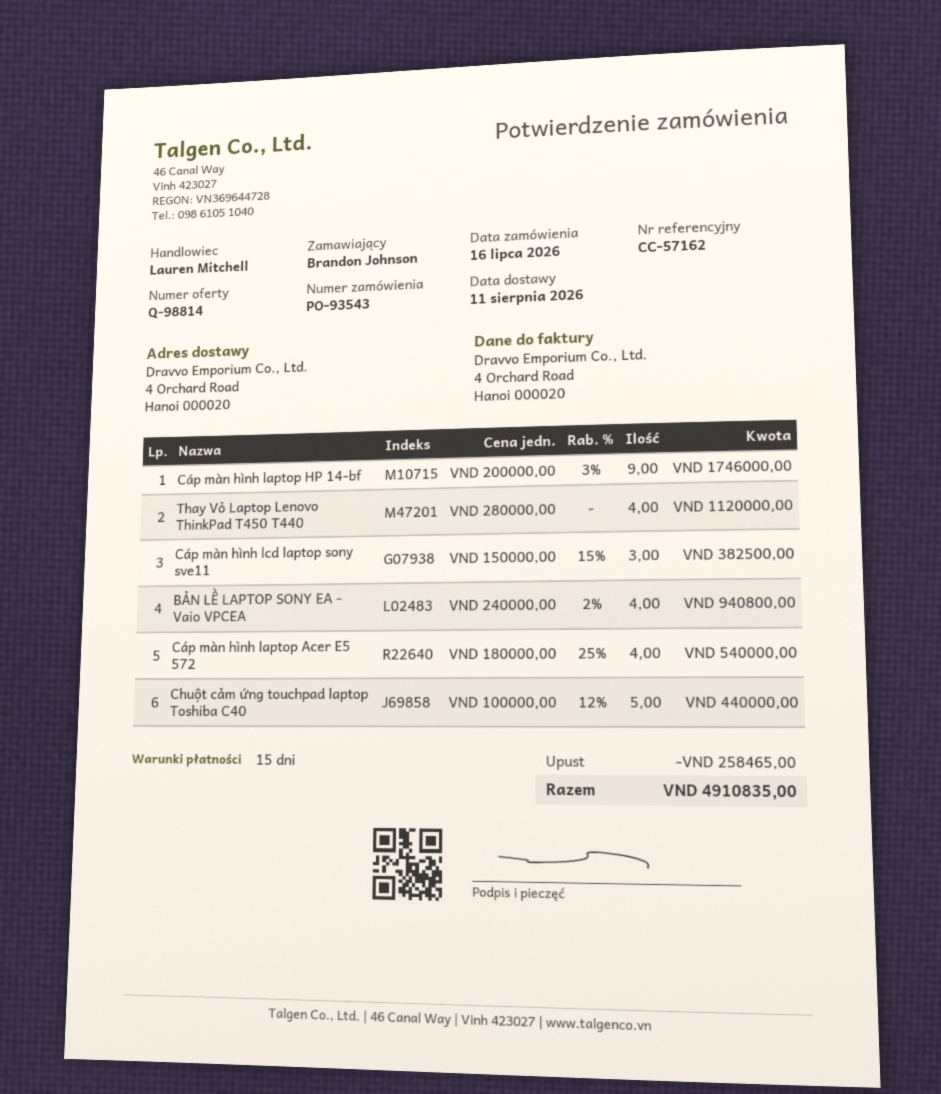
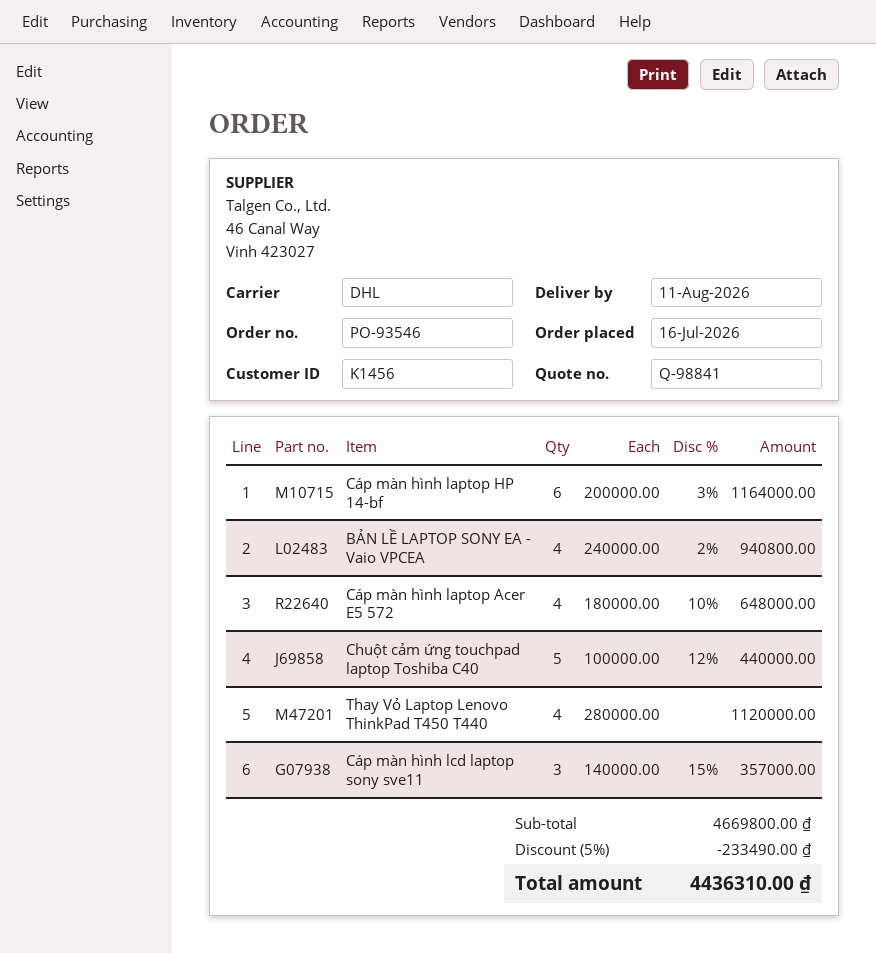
quote number: Q-98814 -> Q-98841
order number: PO-93543 -> PO-93546
Cáp màn hình laptop HP 14-bf: 9 x 200000.00 - 3% = 1746000.00 -> 6 x 200000.00 - 3% = 1164000.00
Cáp màn hình lcd laptop sony sve11: 3 x 150000.00 - 15% = 382500.00 -> 3 x 140000.00 - 15% = 357000.00
Cáp màn hình laptop Acer E5 572: 4 x 180000.00 - 25% = 540000.00 -> 4 x 180000.00 - 10% = 648000.00
discount: 258465.00 -> 233490.00
total: 4910835.00 -> 4436310.00

